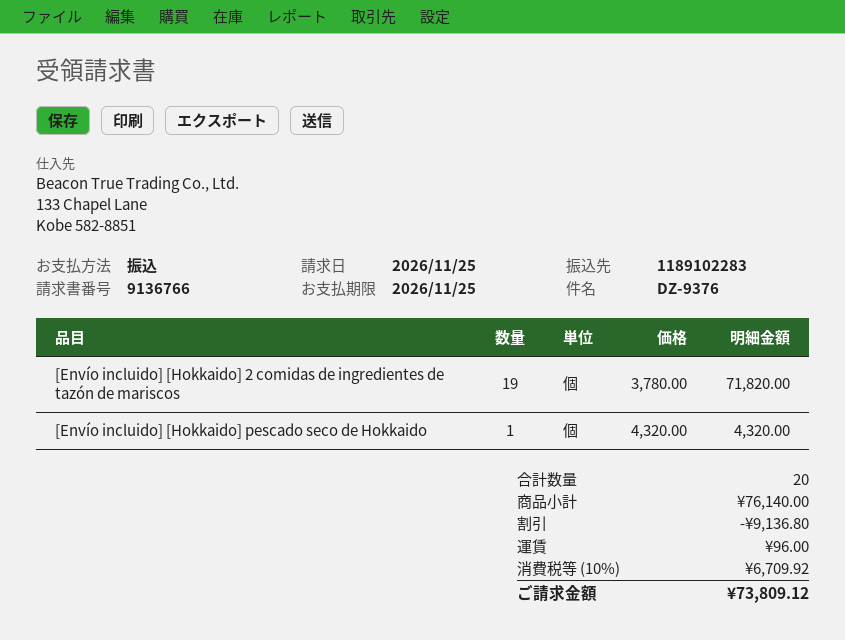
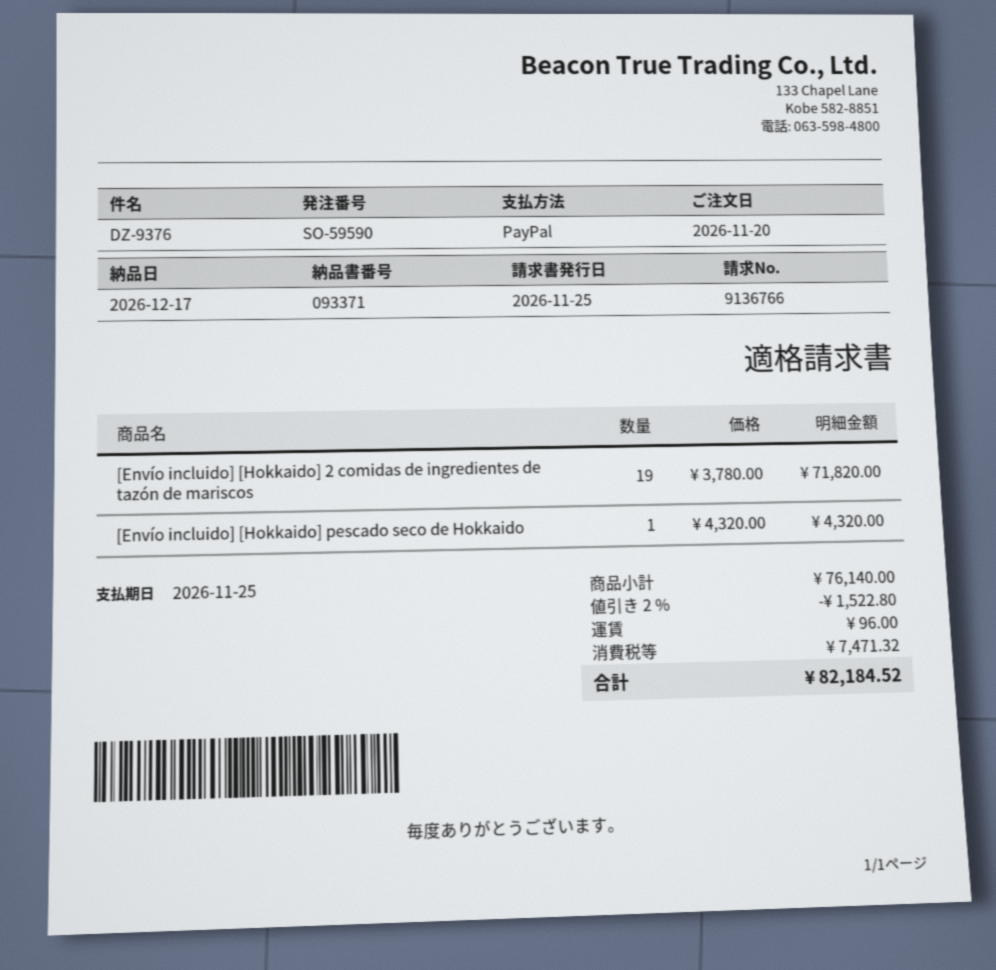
payment method: bank transfer -> PayPal
discount: 9136.80 -> 1522.80
tax: 6709.92 -> 7471.32
total: 73809.12 -> 82184.52

